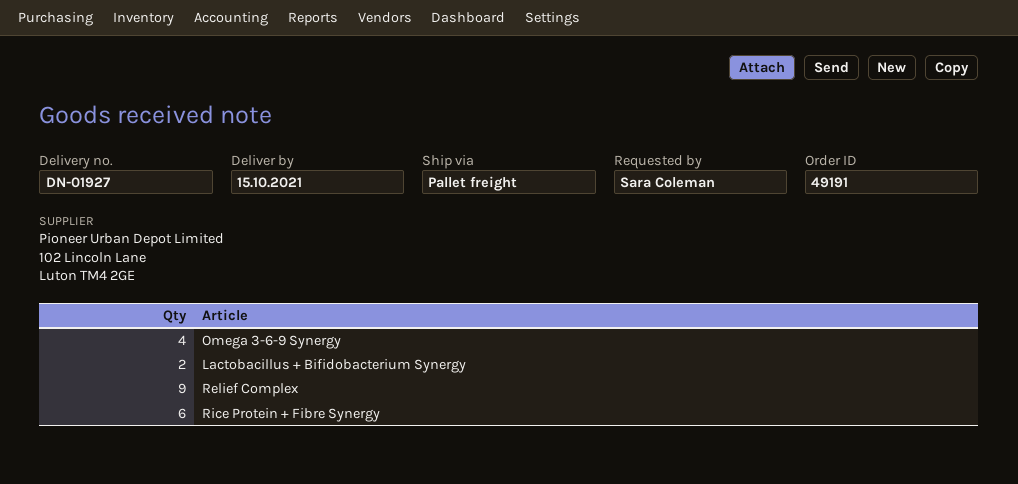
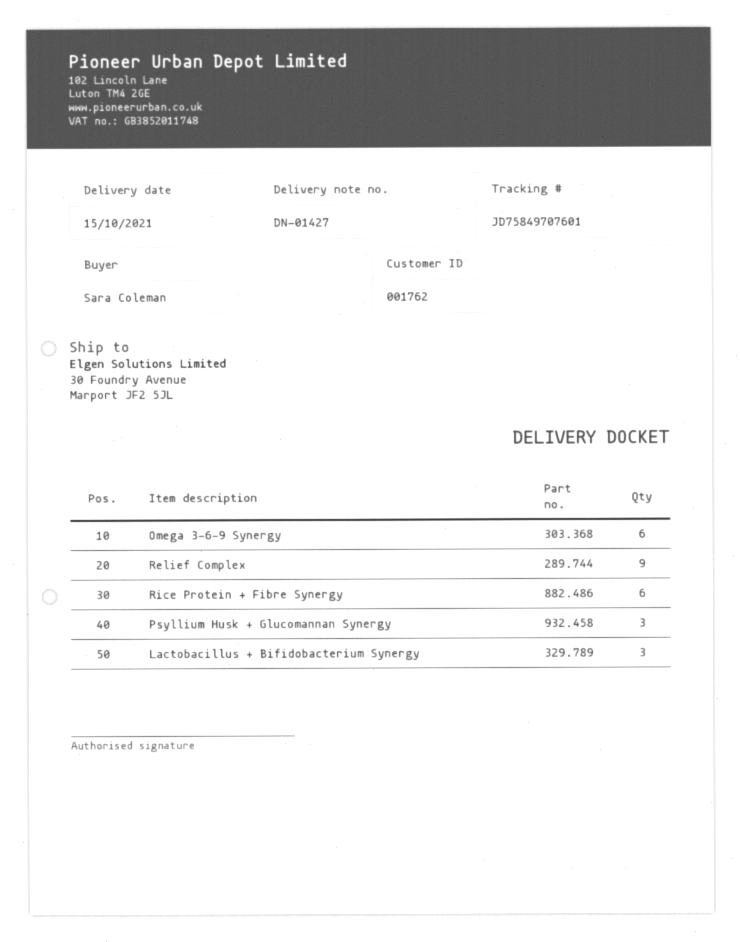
delivery note number: DN-01927 -> DN-01427
Omega 3-6-9 Synergy: 4 -> 6
Lactobacillus + Bifidobacterium Synergy: 2 -> 3
Psyllium Husk + Glucomannan Synergy: none -> 3

